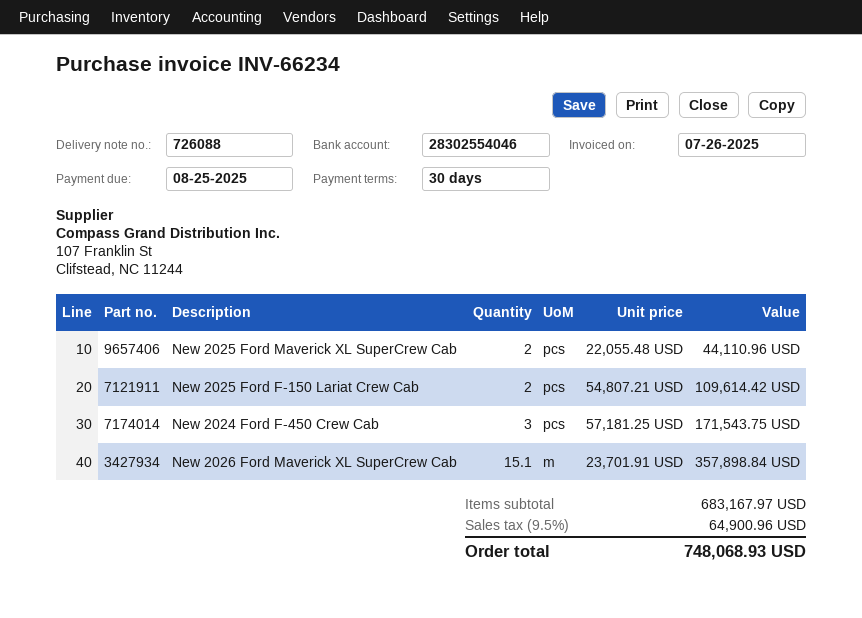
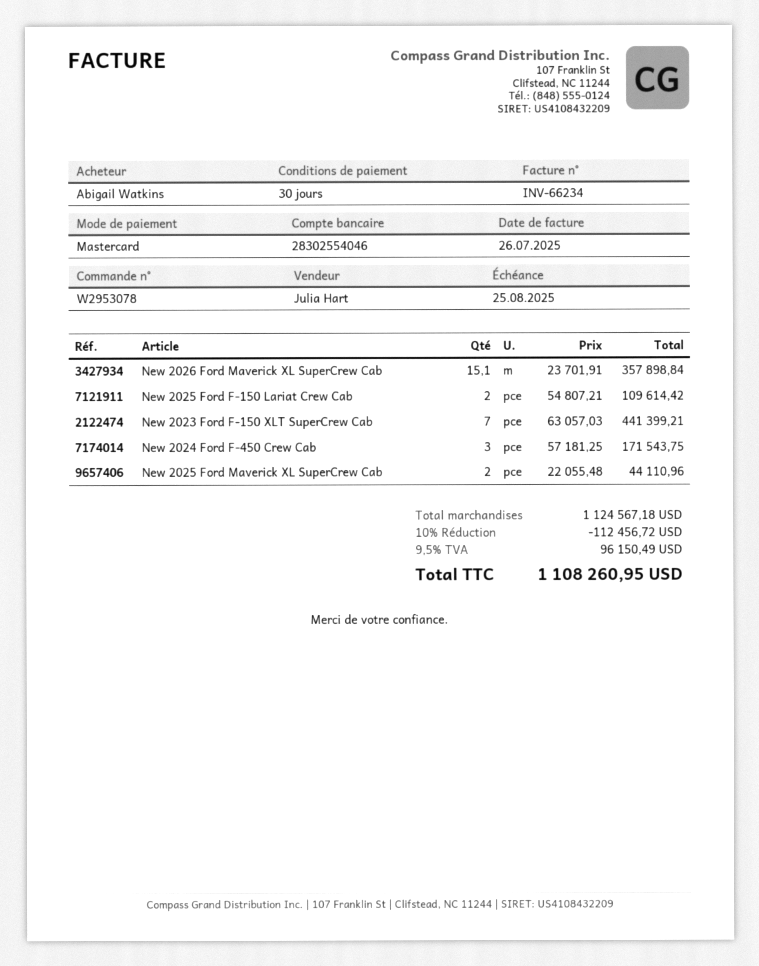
New 2023 Ford F-150 XLT SuperCrew Cab: none -> 7 x 63057.03 = 441399.21
subtotal: 683167.97 -> 1124567.18
discount: none -> 10% = 112456.72
tax: 9.5% = 64900.96 -> 9.5% = 96150.49
total: 748068.93 -> 1108260.95

